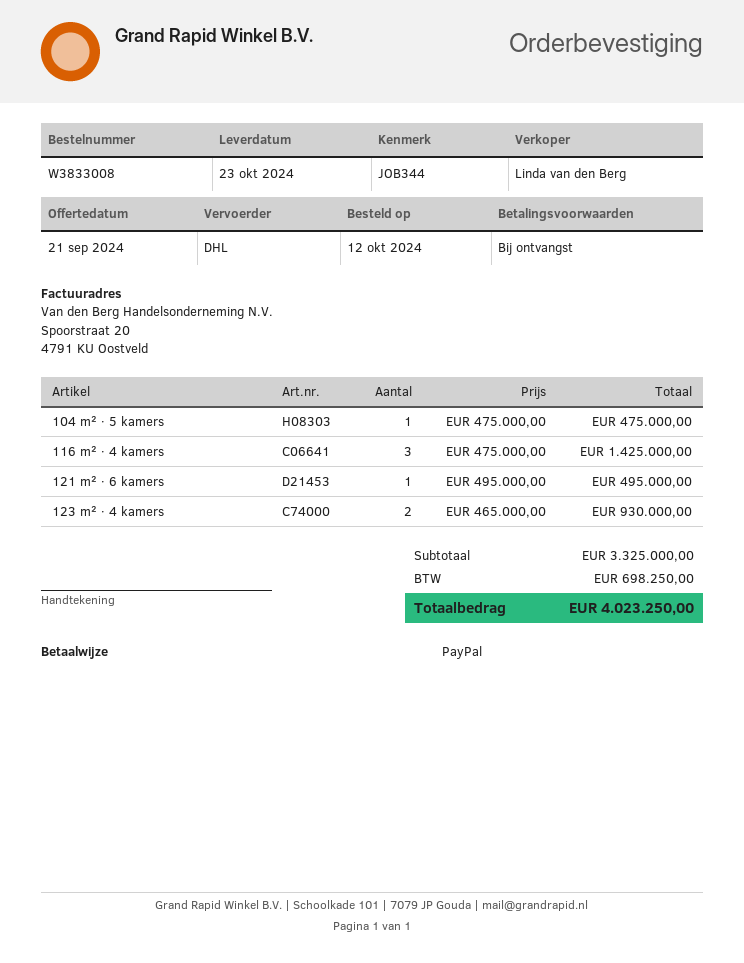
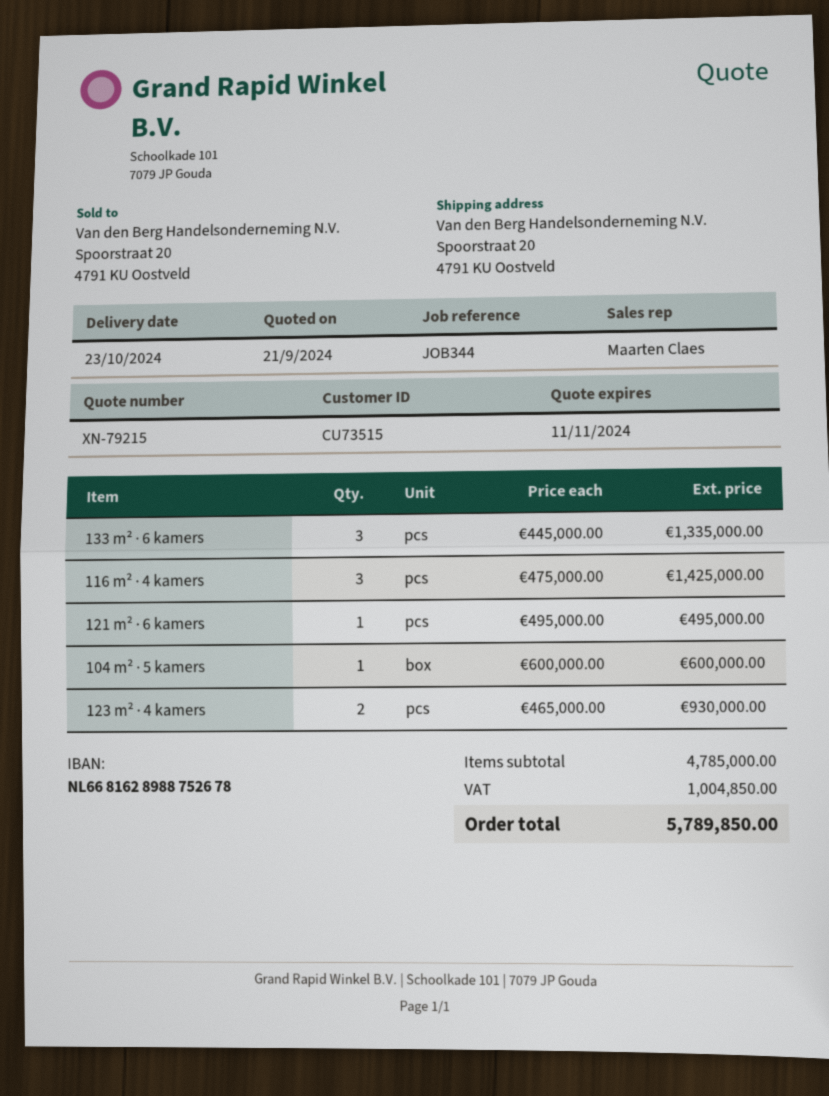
sales rep: Linda van den Berg -> Maarten Claes
104 m² · 5 kamers: 1 x 475000.00 = 475000.00 -> 1 x 600000.00 = 600000.00
133 m² · 6 kamers: none -> 3 x 445000.00 = 1335000.00
subtotal: 3325000.00 -> 4785000.00
tax: 698250.00 -> 1004850.00
total: 4023250.00 -> 5789850.00

